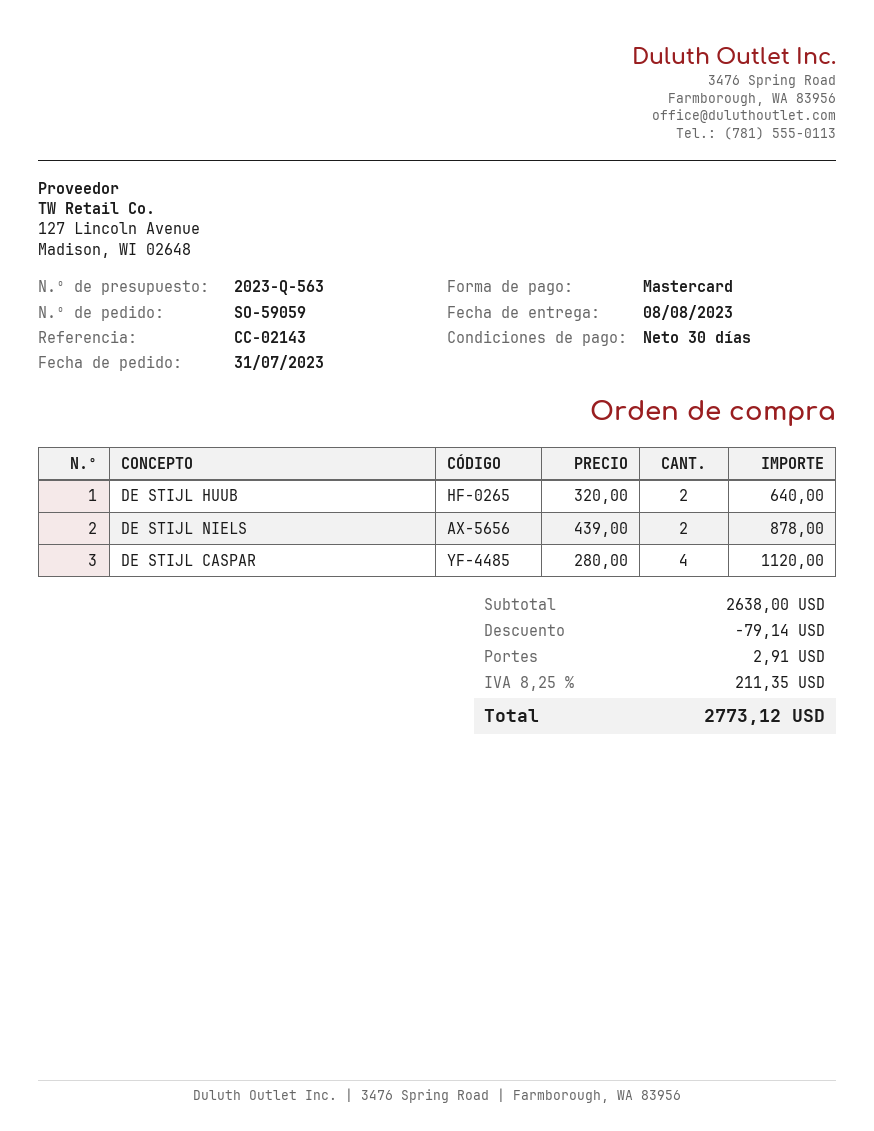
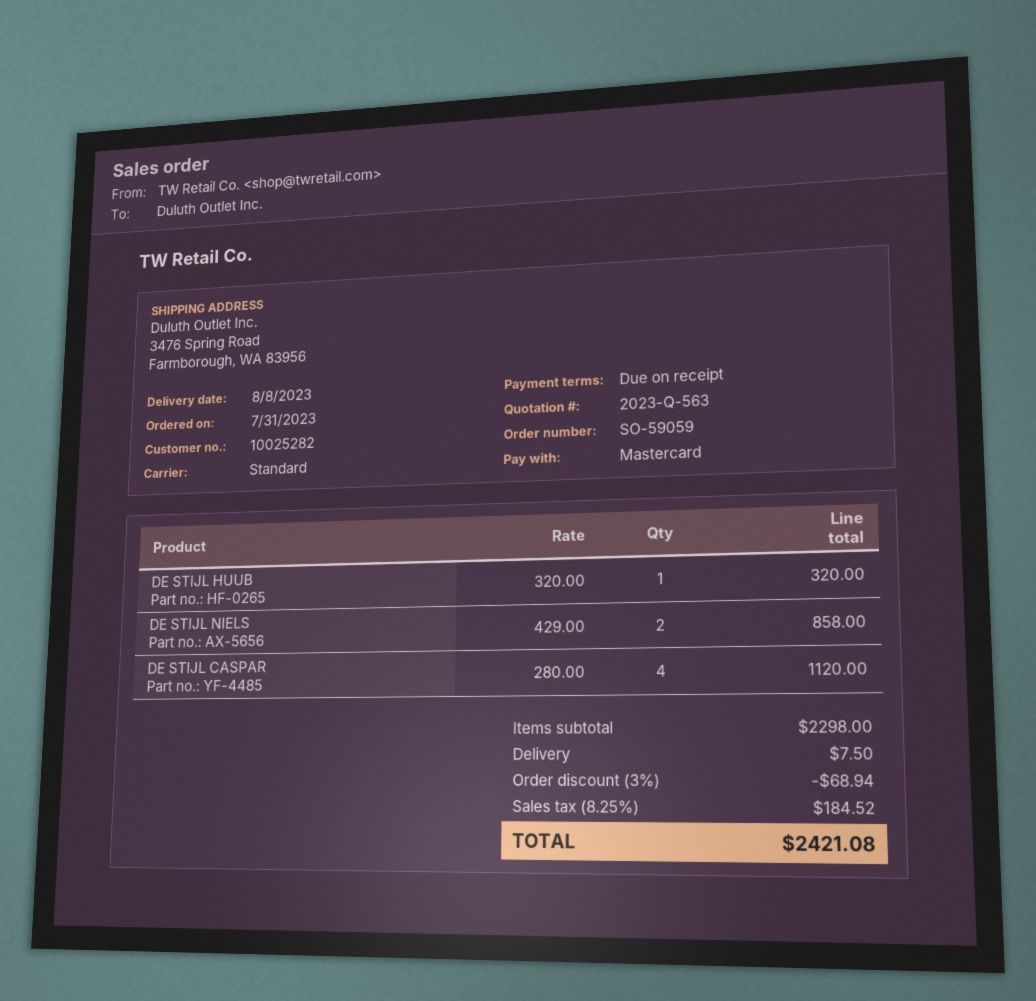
payment terms: 30 days -> on receipt
DE STIJL HUUB: 2 x 320.00 = 640.00 -> 1 x 320.00 = 320.00
DE STIJL NIELS: 2 x 439.00 = 878.00 -> 2 x 429.00 = 858.00
subtotal: 2638.00 -> 2298.00
discount: 79.14 -> 68.94
shipping: 2.91 -> 7.50
tax: 8.25% = 211.35 -> 8.25% = 184.52
total: 2773.12 -> 2421.08

